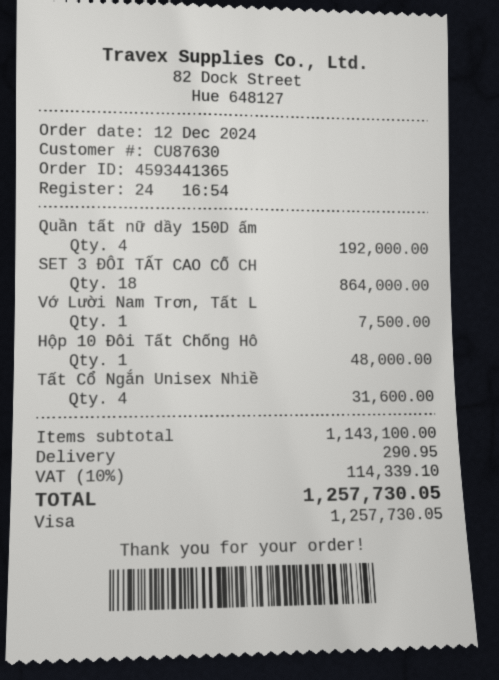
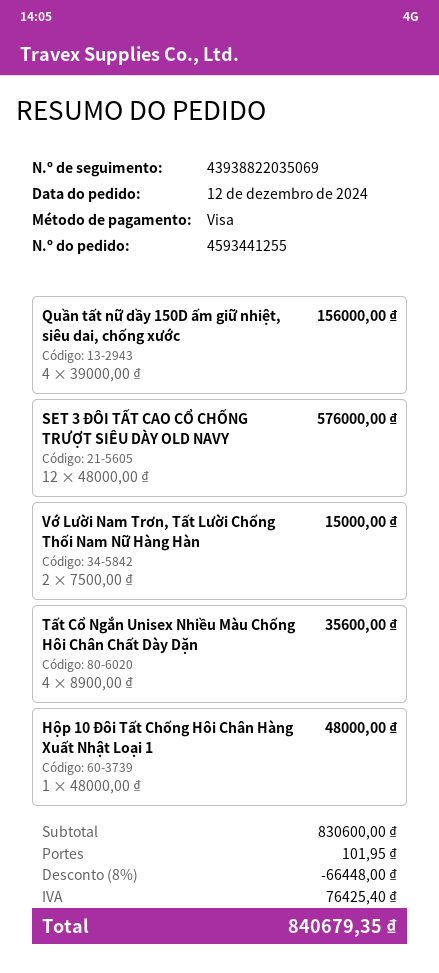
order number: 4593441365 -> 4593441255
Quần tất nữ dầy 150D ấm: 4 for 192000.00 -> 4 for 156000.00
SET 3 ĐÔI TẤT CAO CỔ CH: 18 for 864000.00 -> 12 for 576000.00
Vớ Lười Nam Trơn, Tất L: 1 for 7500.00 -> 2 for 15000.00
Tất Cổ Ngắn Unisex Nhiề: 4 for 31600.00 -> 4 for 35600.00
subtotal: 1143100.00 -> 830600.00
discount: none -> 8% = 66448.00
shipping: 290.95 -> 101.95
tax: 114339.10 -> 76425.40
total: 1257730.05 -> 840679.35

